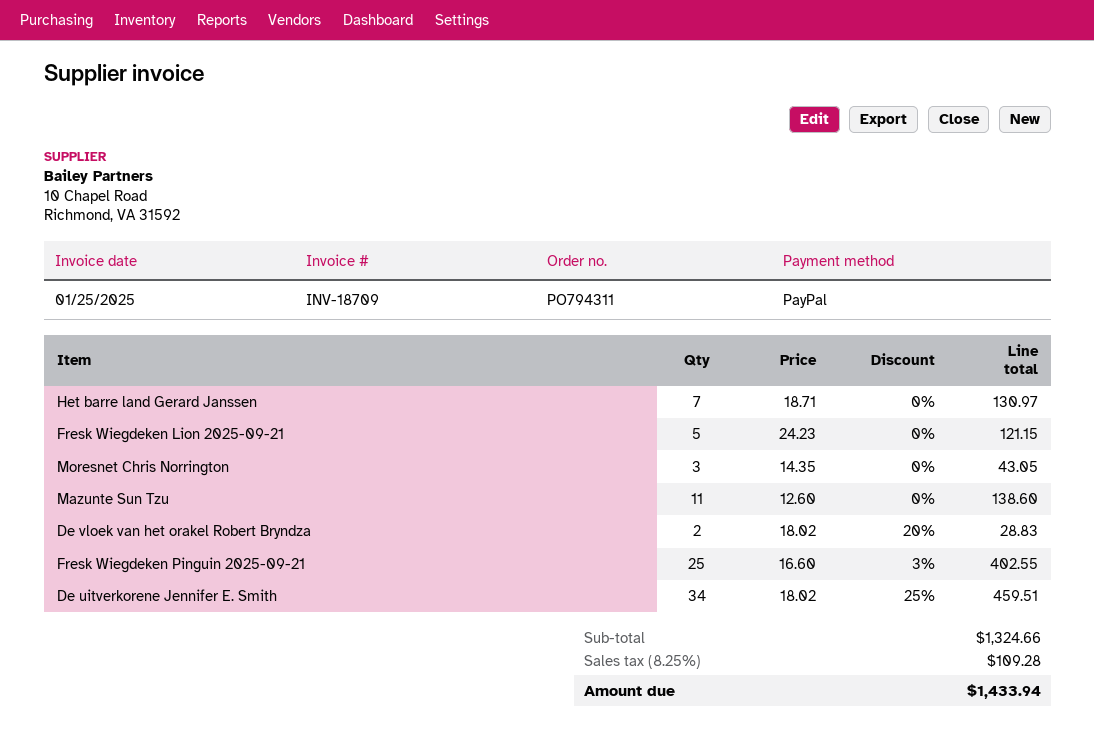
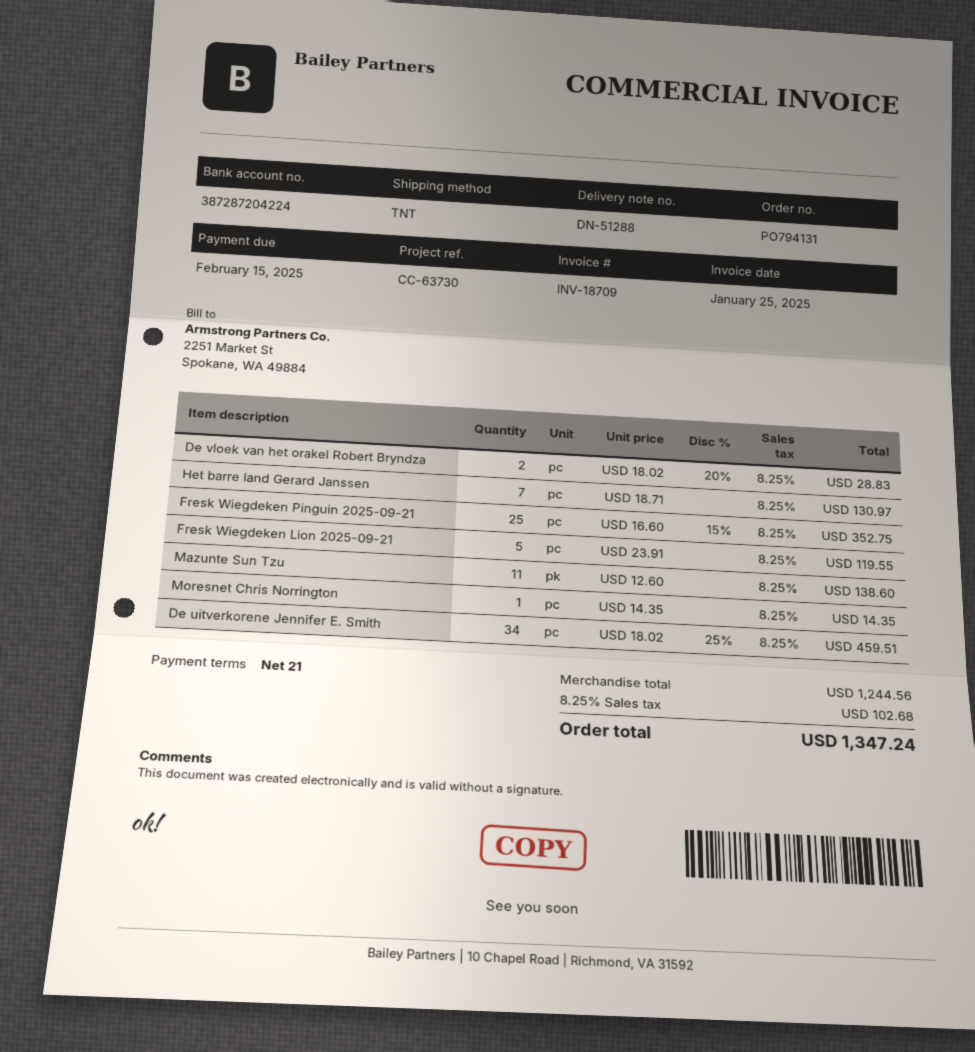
order number: PO794311 -> PO794131
Fresk Wiegdeken Lion 2025-09-21: 5 x 24.23 = 121.15 -> 5 x 23.91 = 119.55
Moresnet Chris Norrington: 3 x 14.35 = 43.05 -> 1 x 14.35 = 14.35
Fresk Wiegdeken Pinguin 2025-09-21: 25 x 16.60 - 3% = 402.55 -> 25 x 16.60 - 15% = 352.75
subtotal: 1324.66 -> 1244.56
tax: 8.25% = 109.28 -> 8.25% = 102.68
total: 1433.94 -> 1347.24

